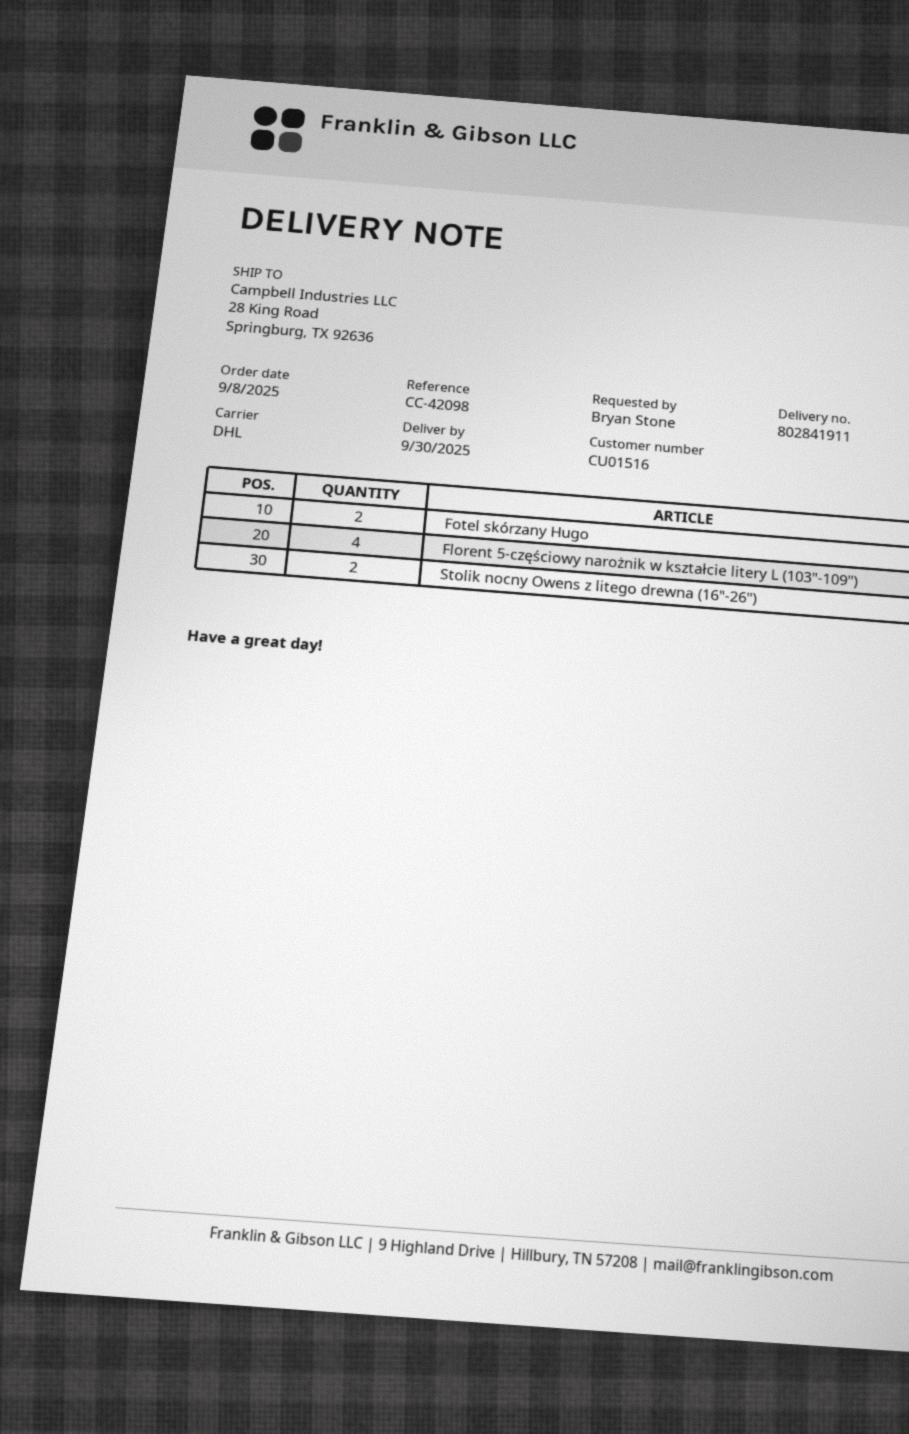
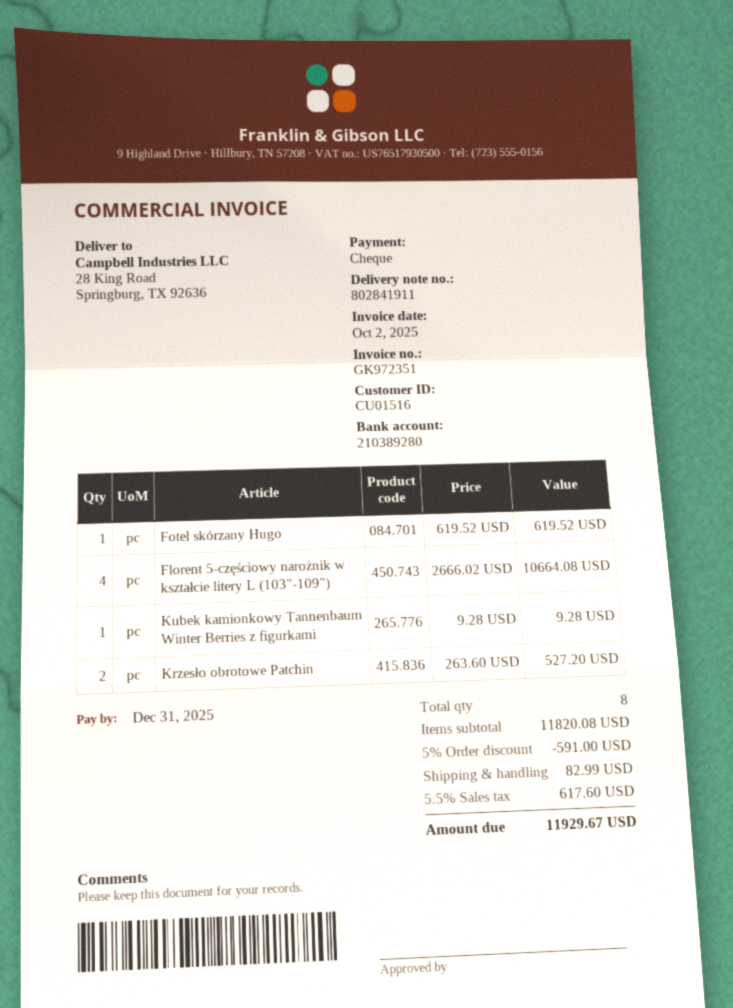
Fotel skórzany Hugo: 2 -> 1
Stolik nocny Owens z litego drewna (16"-26"): 2 -> none
Kubek kamionkowy Tannenbaum Winter Berries z figurkami: none -> 1
Krzesło obrotowe Patchin: none -> 2

